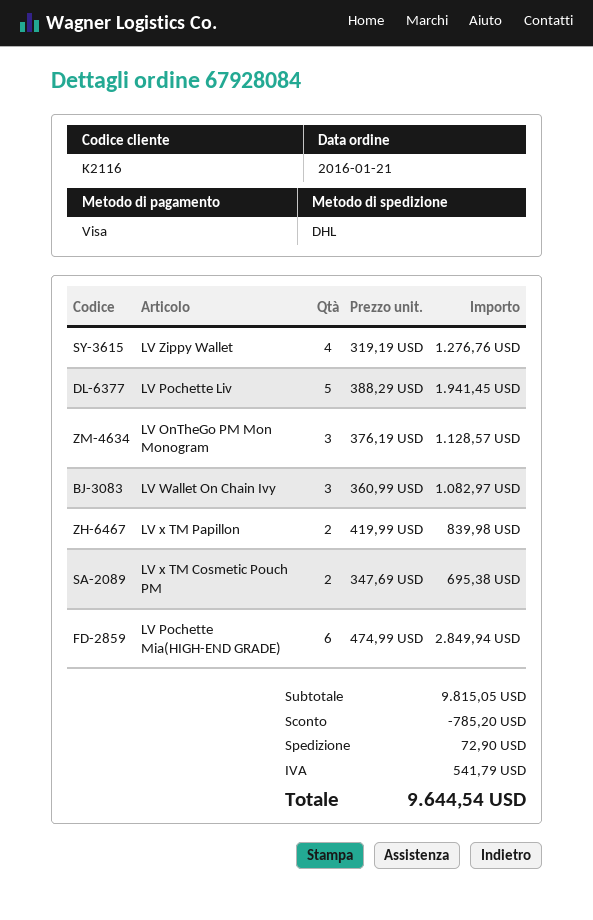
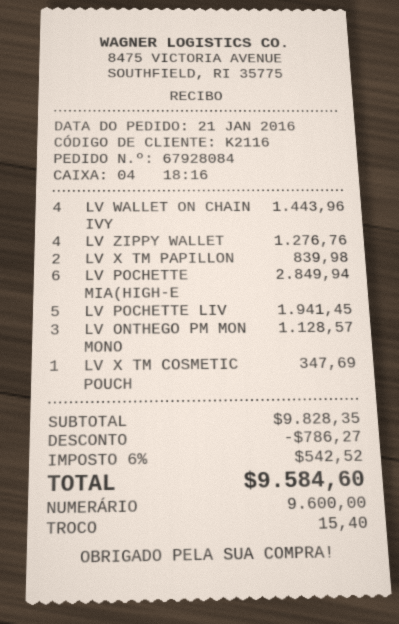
payment method: Visa -> cash
LV Wallet On Chain Ivy: 3 for 1082.97 -> 4 for 1443.96
LV x TM Cosmetic Pouch PM: 2 for 695.38 -> 1 for 347.69
subtotal: 9815.05 -> 9828.35
discount: 785.20 -> 786.27
shipping: 72.90 -> none
tax: 541.79 -> 542.52
total: 9644.54 -> 9584.60

